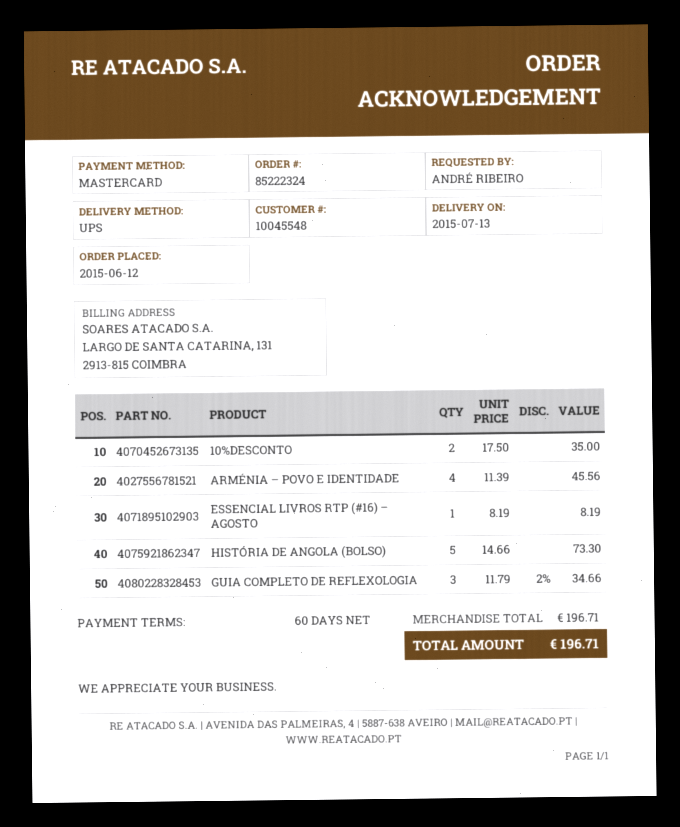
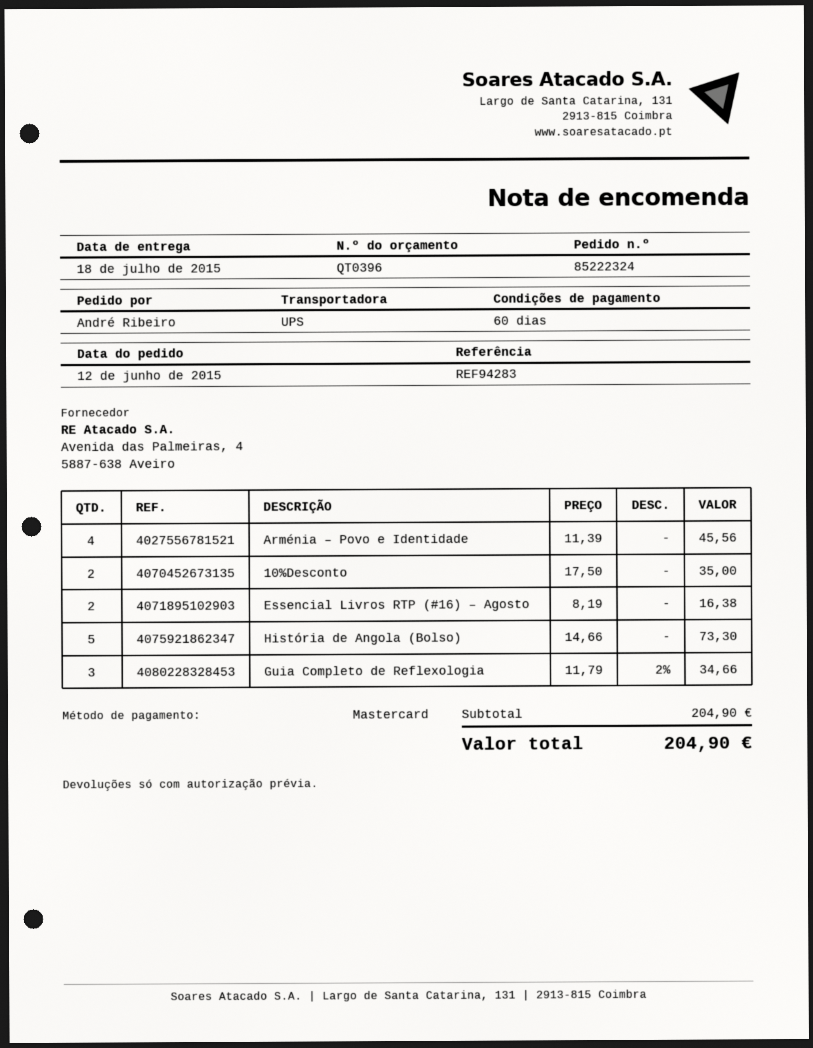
delivery date: 2015-07-13 -> 2015-07-18
ESSENCIAL LIVROS RTP (#16) – AGOSTO: 1 x 8.19 = 8.19 -> 2 x 8.19 = 16.38
subtotal: 196.71 -> 204.90
total: 196.71 -> 204.90

